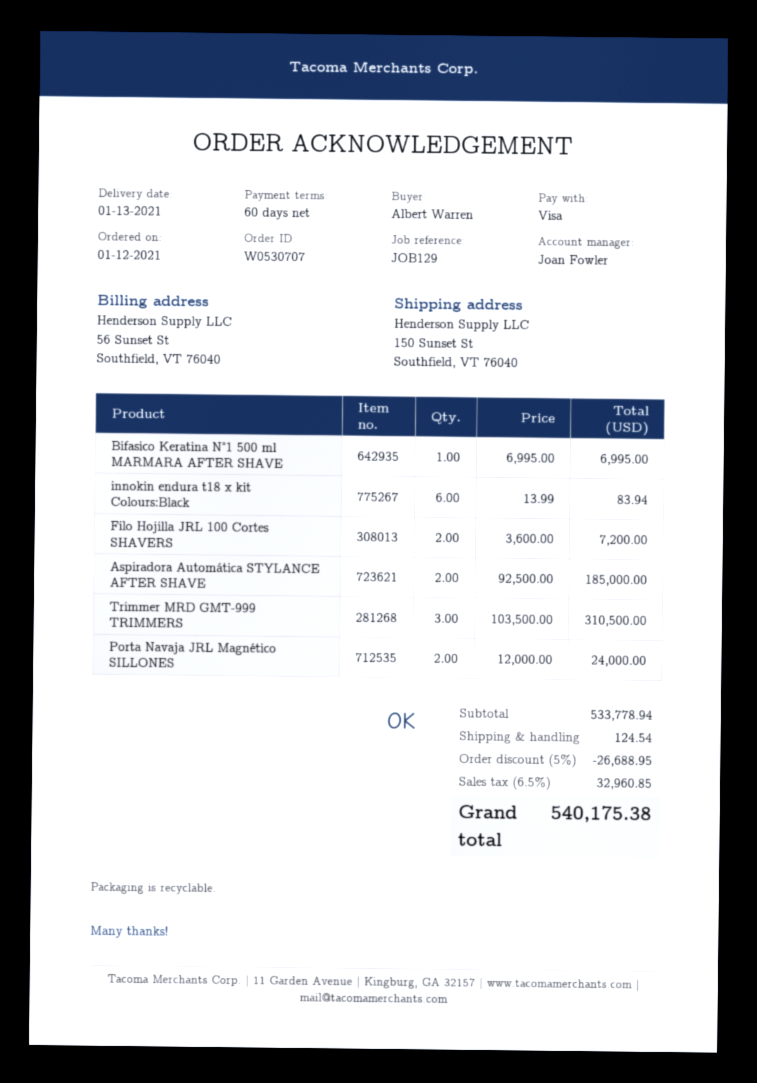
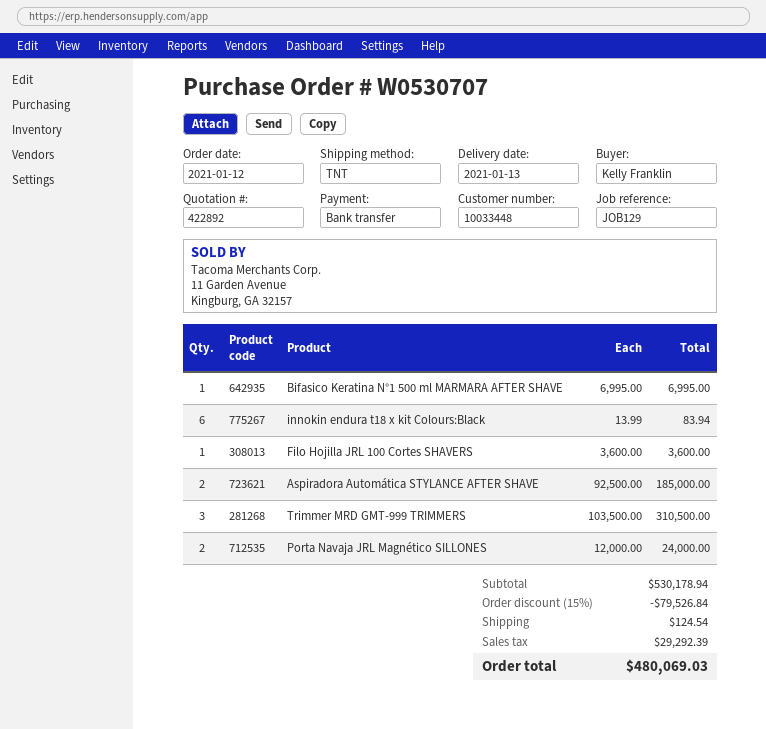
ordered by: Albert Warren -> Kelly Franklin
payment method: Visa -> bank transfer
Filo Hojilla JRL 100 Cortes SHAVERS: 2 x 3600.00 = 7200.00 -> 1 x 3600.00 = 3600.00
subtotal: 533778.94 -> 530178.94
discount: 5% = 26688.95 -> 15% = 79526.84
tax: 32960.85 -> 29292.39
total: 540175.38 -> 480069.03

